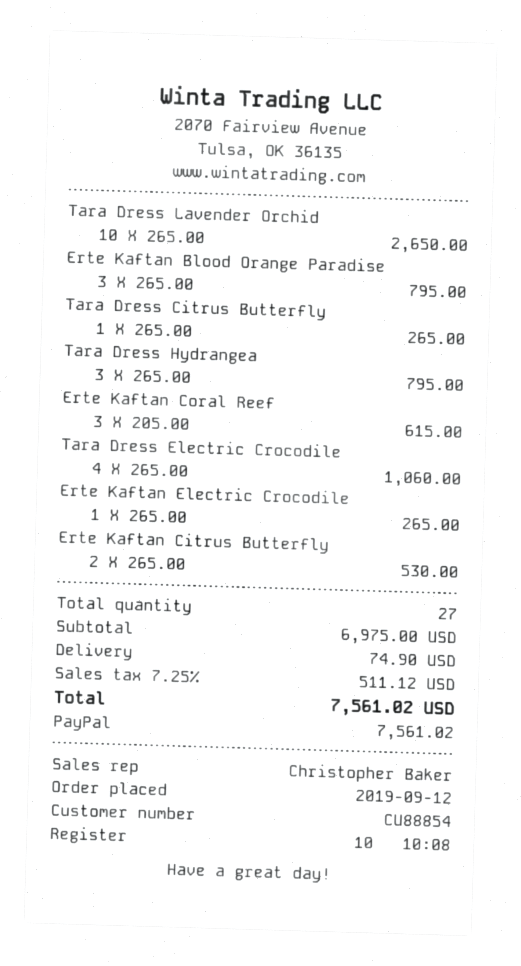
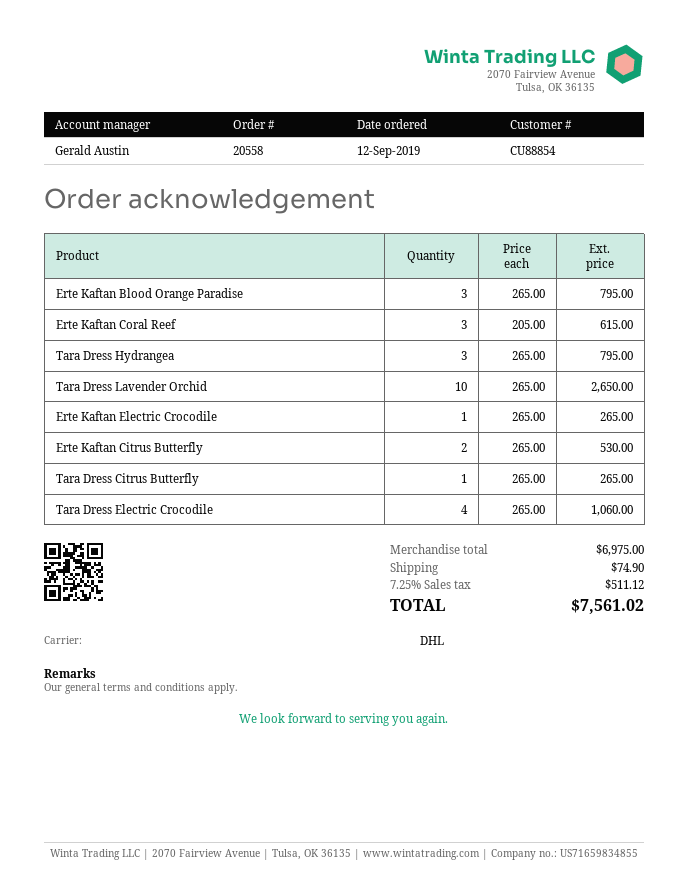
sales rep: Christopher Baker -> Gerald Austin

